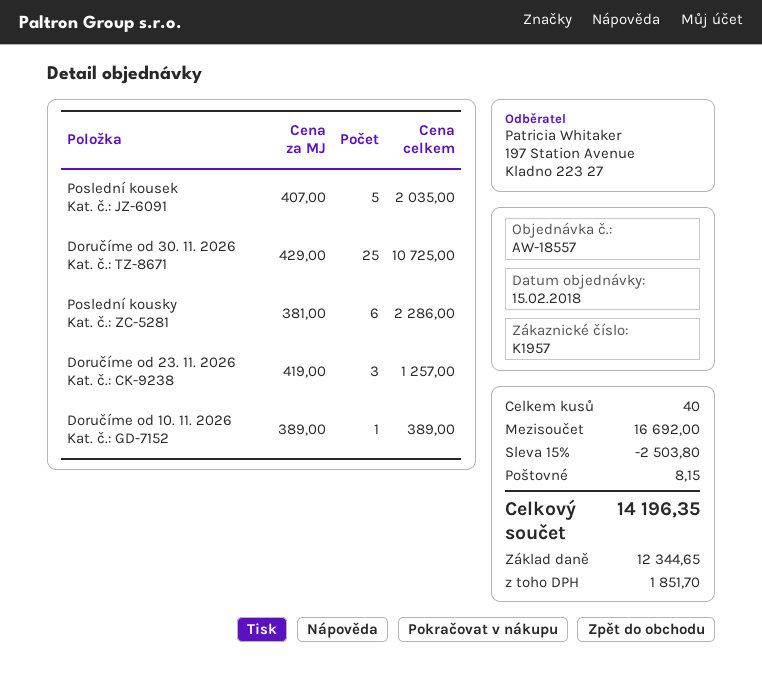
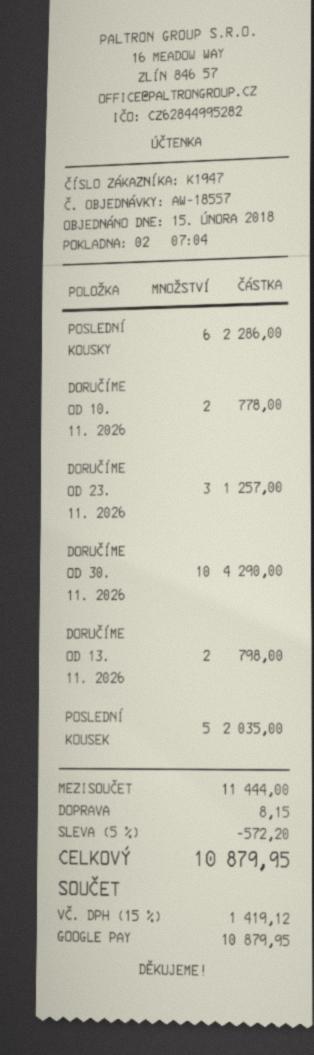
customer number: K1957 -> K1947
Doručíme od 30. 11. 2026: 25 for 10725.00 -> 10 for 4290.00
Doručíme od 10. 11. 2026: 1 for 389.00 -> 2 for 778.00
DORUČÍME OD 13. 11. 2026: none -> 2 for 798.00
subtotal: 16692.00 -> 11444.00
discount: 15% = 2503.80 -> 5% = 572.20
tax: 1851.70 -> 1419.12
total: 14196.35 -> 10879.95

